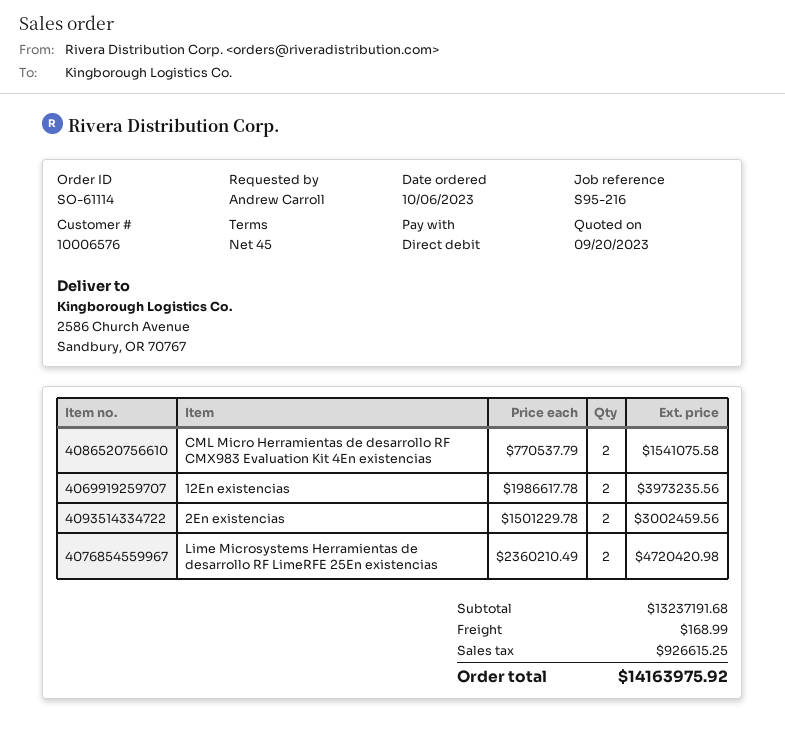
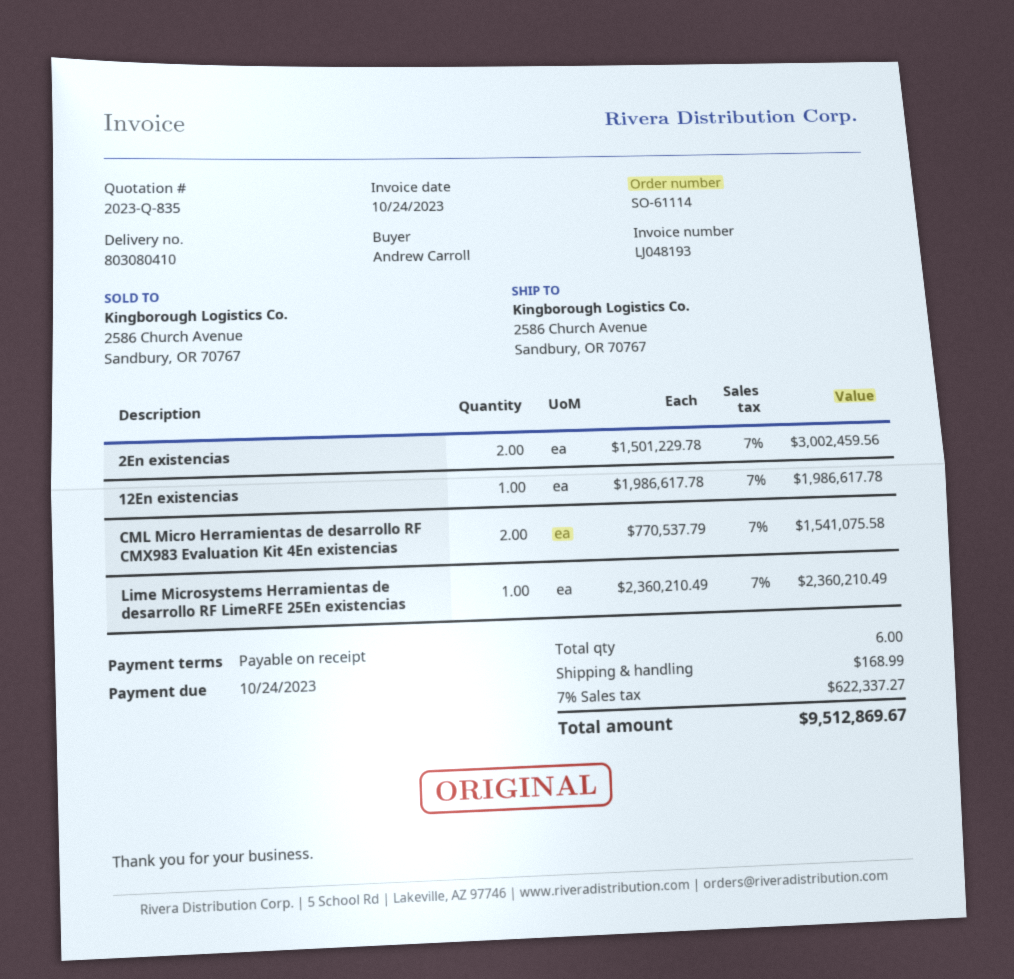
payment terms: 45 days -> on receipt
12En existencias: 2 x 1986617.78 = 3973235.56 -> 1 x 1986617.78 = 1986617.78
Lime Microsystems Herramientas de desarrollo RF LimeRFE 25En existencias: 2 x 2360210.49 = 4720420.98 -> 1 x 2360210.49 = 2360210.49
tax: 926615.25 -> 622337.27
total: 14163975.92 -> 9512869.67

